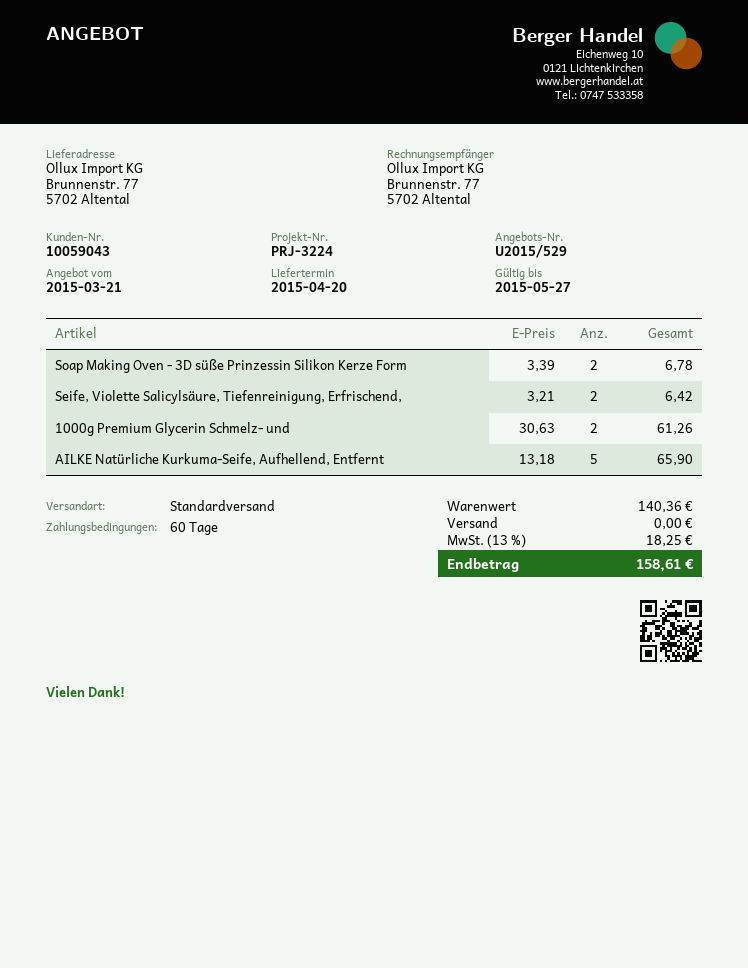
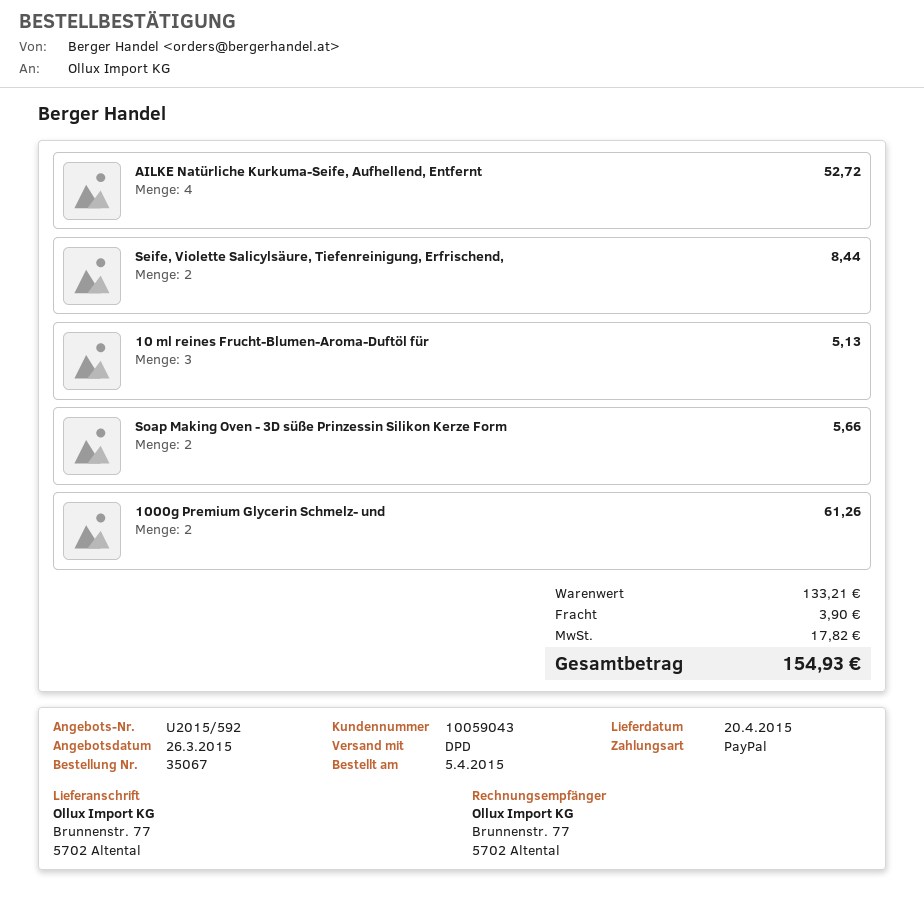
quote number: U2015/529 -> U2015/592
quote date: 2015-03-21 -> 2015-03-26
shipping method: standard -> DPD
Soap Making Oven - 3D süße Prinzessin Silikon Kerze Form: 2 for 6.78 -> 2 for 5.66
Seife, Violette Salicylsäure, Tiefenreinigung, Erfrischend,: 2 for 6.42 -> 2 for 8.44
AILKE Natürliche Kurkuma-Seife, Aufhellend, Entfernt: 5 for 65.90 -> 4 for 52.72
10 ml reines Frucht-Blumen-Aroma-Duftöl für: none -> 3 for 5.13
subtotal: 140.36 -> 133.21
shipping: 0.00 -> 3.90
tax: 18.25 -> 17.82
total: 158.61 -> 154.93

